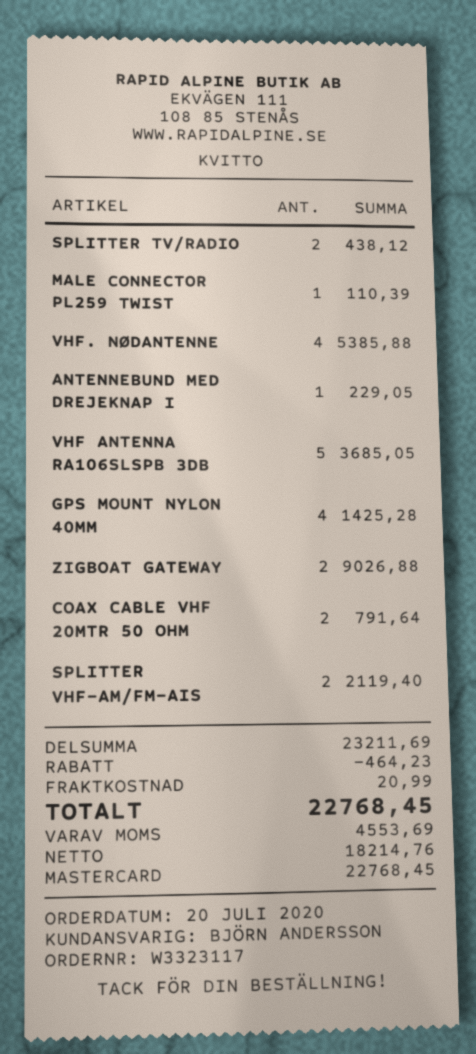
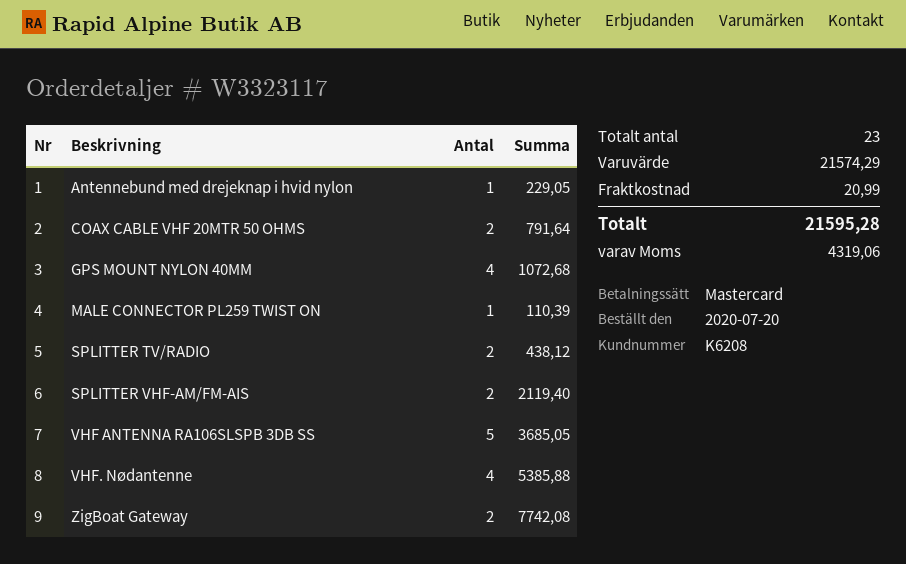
GPS MOUNT NYLON 40MM: 4 for 1425.28 -> 4 for 1072.68
ZIGBOAT GATEWAY: 2 for 9026.88 -> 2 for 7742.08
subtotal: 23211.69 -> 21574.29
discount: 464.23 -> none
tax: 4553.69 -> 4319.06
total: 22768.45 -> 21595.28

